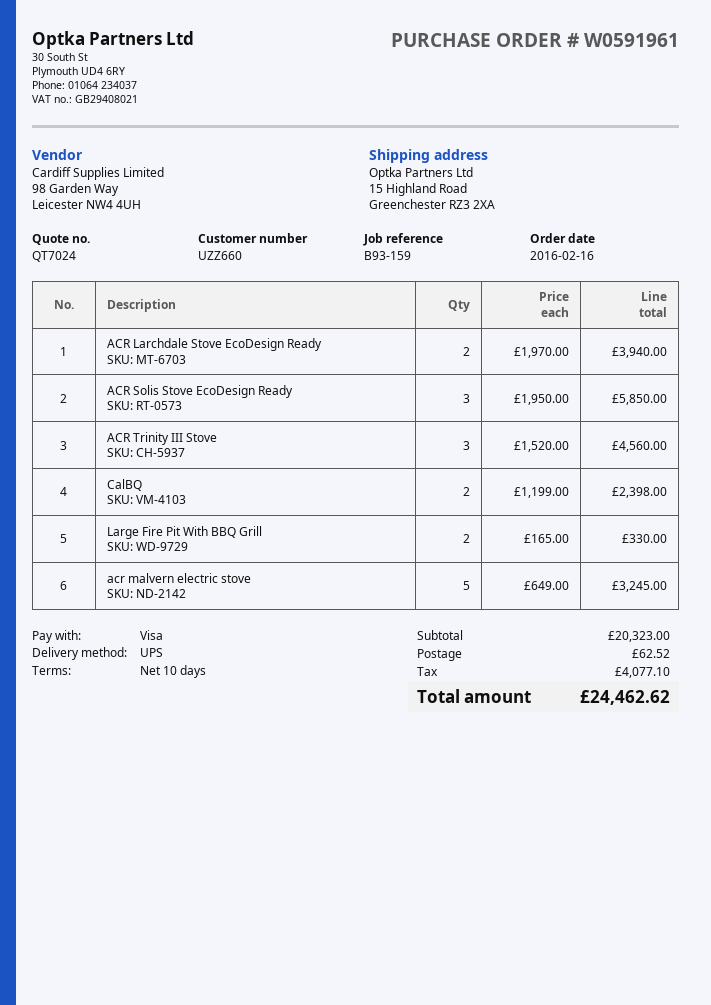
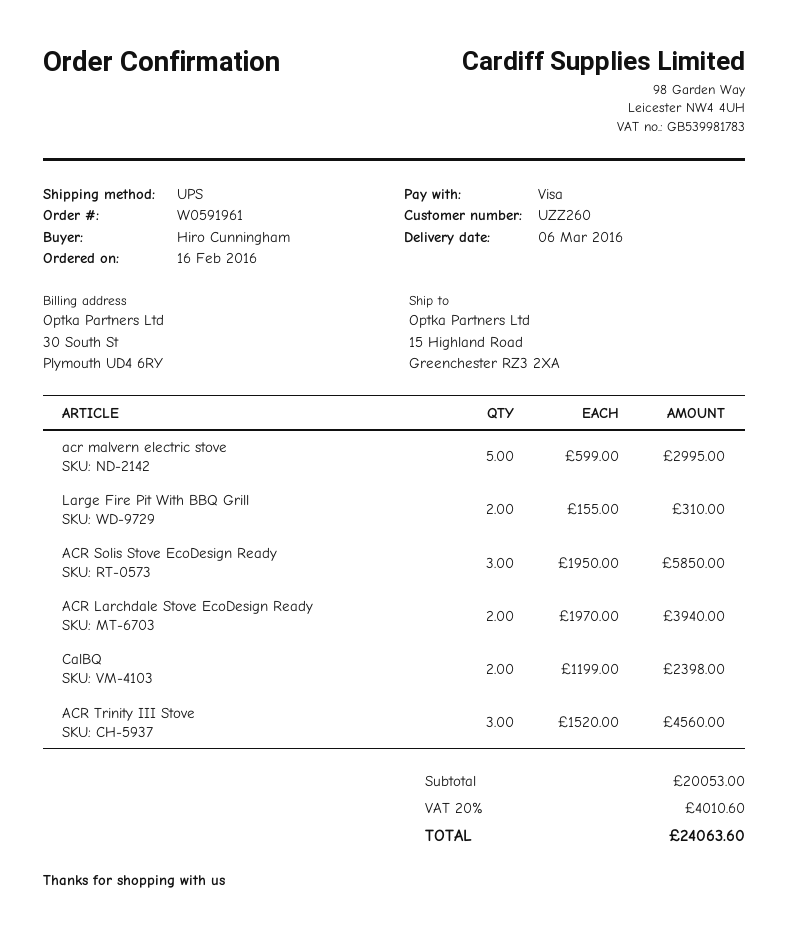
customer number: UZZ660 -> UZZ260
Large Fire Pit With BBQ Grill: 2 x 165.00 = 330.00 -> 2 x 155.00 = 310.00
acr malvern electric stove: 5 x 649.00 = 3245.00 -> 5 x 599.00 = 2995.00
subtotal: 20323.00 -> 20053.00
shipping: 62.52 -> none
tax: 4077.10 -> 4010.60
total: 24462.62 -> 24063.60

